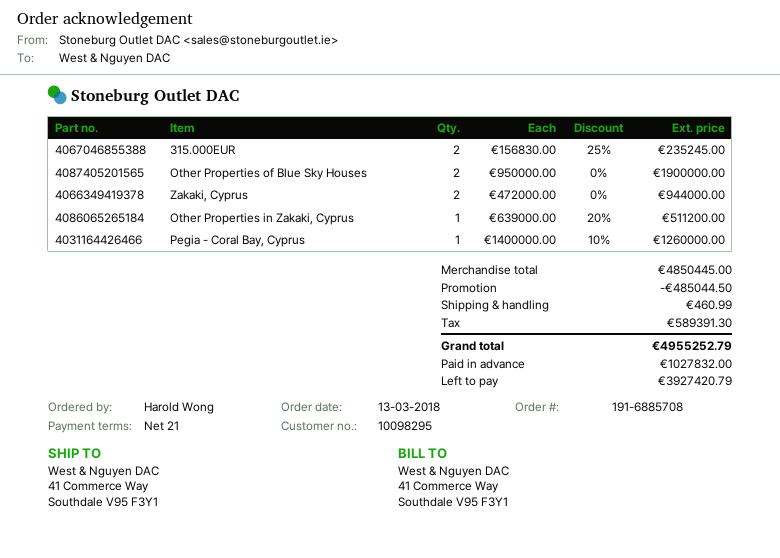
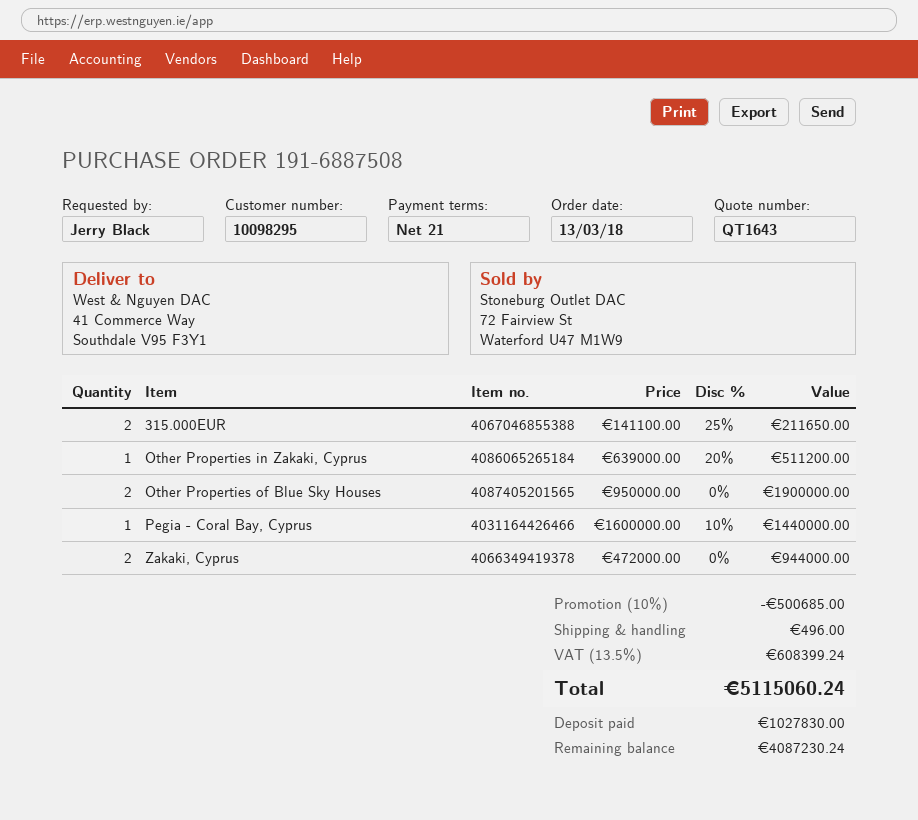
order number: 191-6885708 -> 191-6887508
ordered by: Harold Wong -> Jerry Black
315.000EUR: 2 x 156830.00 - 25% = 235245.00 -> 2 x 141100.00 - 25% = 211650.00
Pegia - Coral Bay, Cyprus: 1 x 1400000.00 - 10% = 1260000.00 -> 1 x 1600000.00 - 10% = 1440000.00
discount: 485044.50 -> 500685.00
shipping: 460.99 -> 496.00
tax: 589391.30 -> 608399.24
total: 4955252.79 -> 5115060.24
deposit: 1027832.00 -> 1027830.00
balance: 3927420.79 -> 4087230.24

